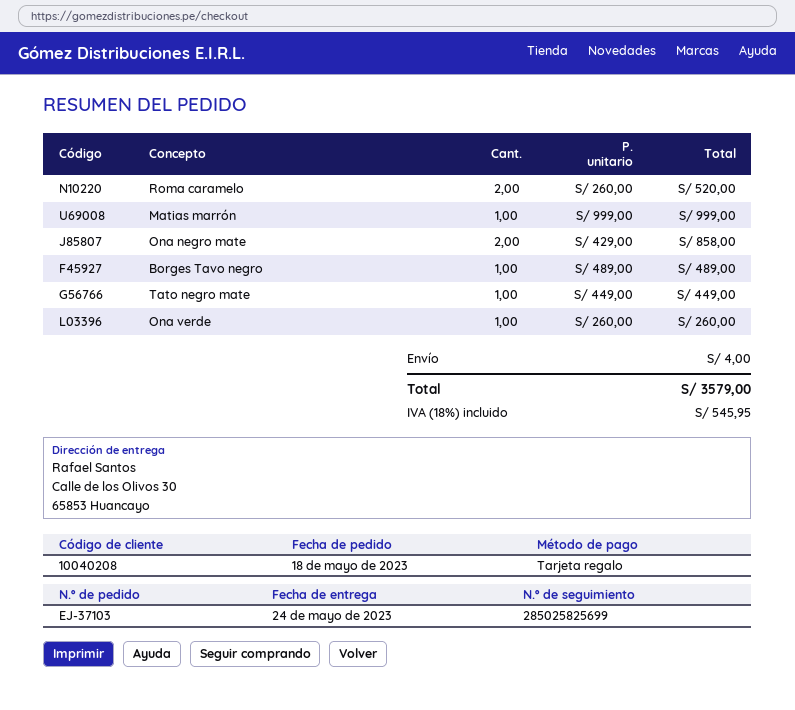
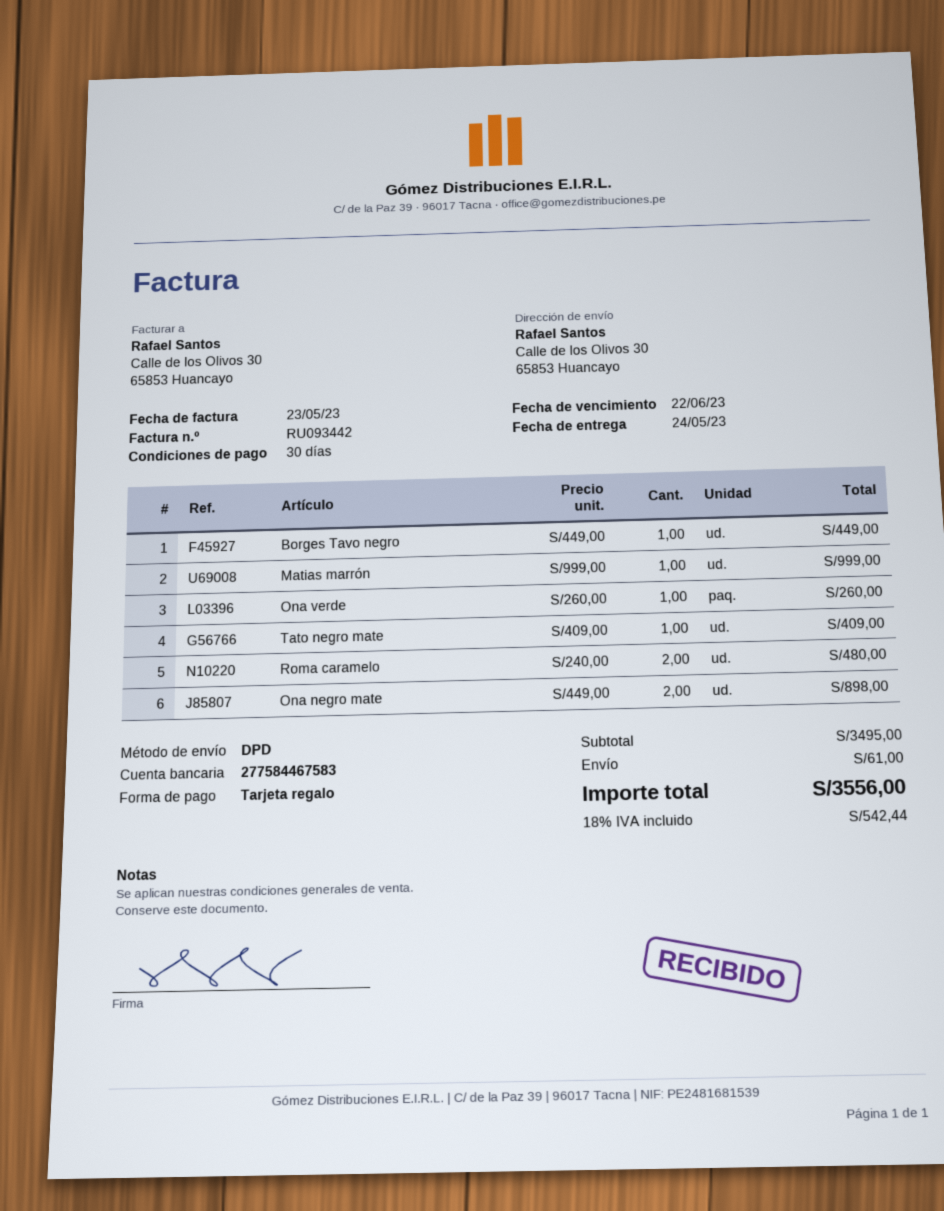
Roma caramelo: 2 x 260.00 = 520.00 -> 2 x 240.00 = 480.00
Ona negro mate: 2 x 429.00 = 858.00 -> 2 x 449.00 = 898.00
Borges Tavo negro: 1 x 489.00 = 489.00 -> 1 x 449.00 = 449.00
Tato negro mate: 1 x 449.00 = 449.00 -> 1 x 409.00 = 409.00
shipping: 4.00 -> 61.00
tax: 18% = 545.95 -> 18% = 542.44
total: 3579.00 -> 3556.00

